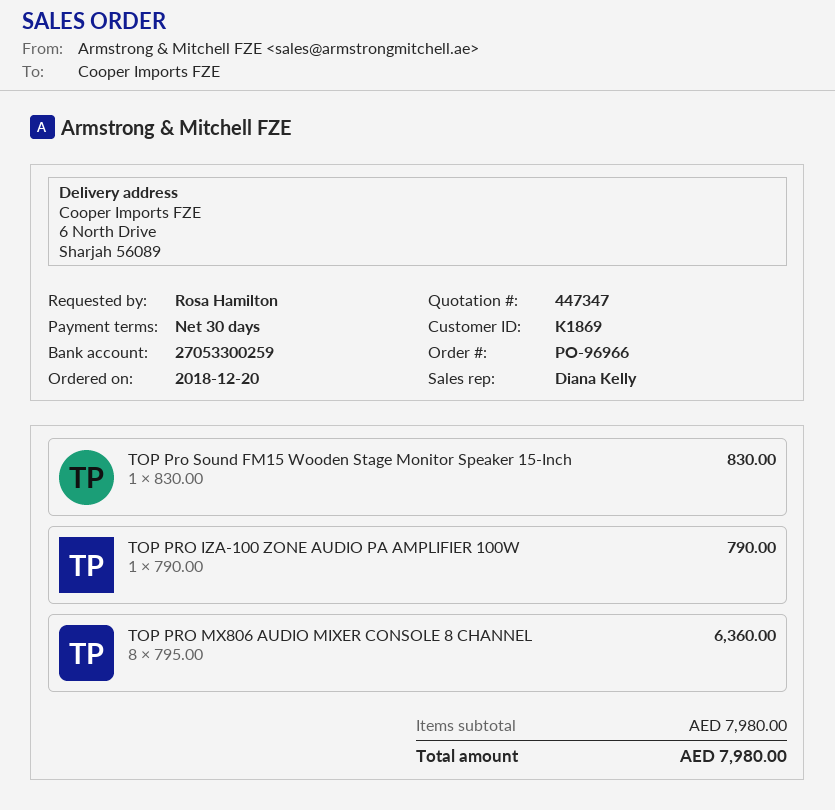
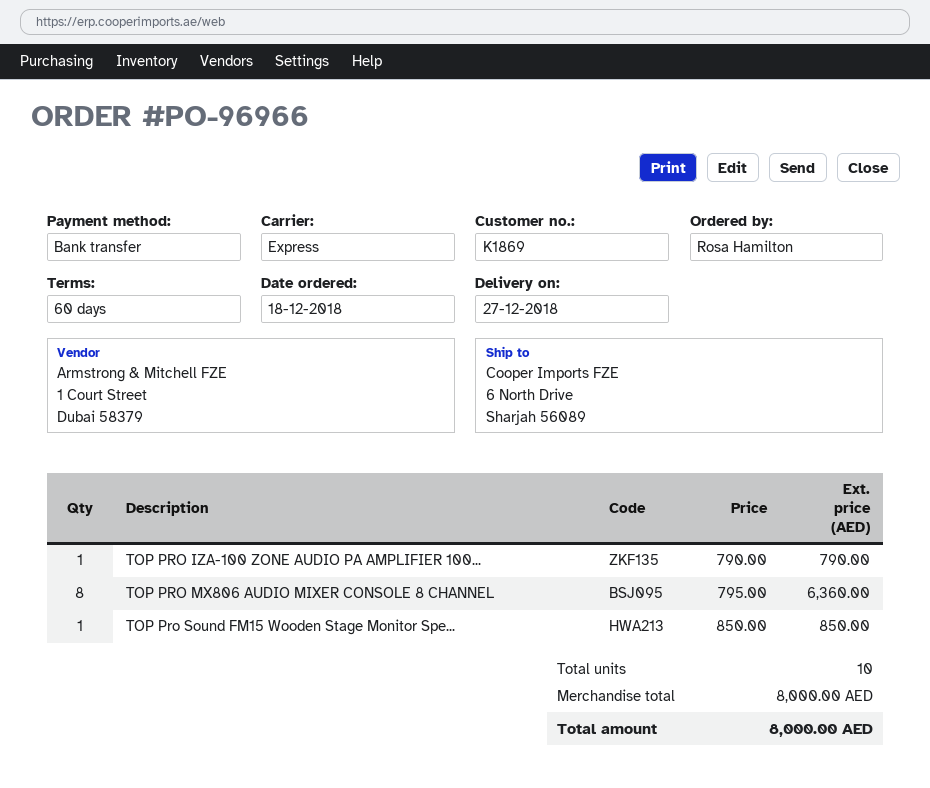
order date: 2018-12-20 -> 2018-12-18
payment terms: 30 days -> 60 days
TOP Pro Sound FM15 Wooden Stage Monitor Speaker 15-Inch: 1 x 830.00 = 830.00 -> 1 x 850.00 = 850.00
subtotal: 7980.00 -> 8000.00
total: 7980.00 -> 8000.00

